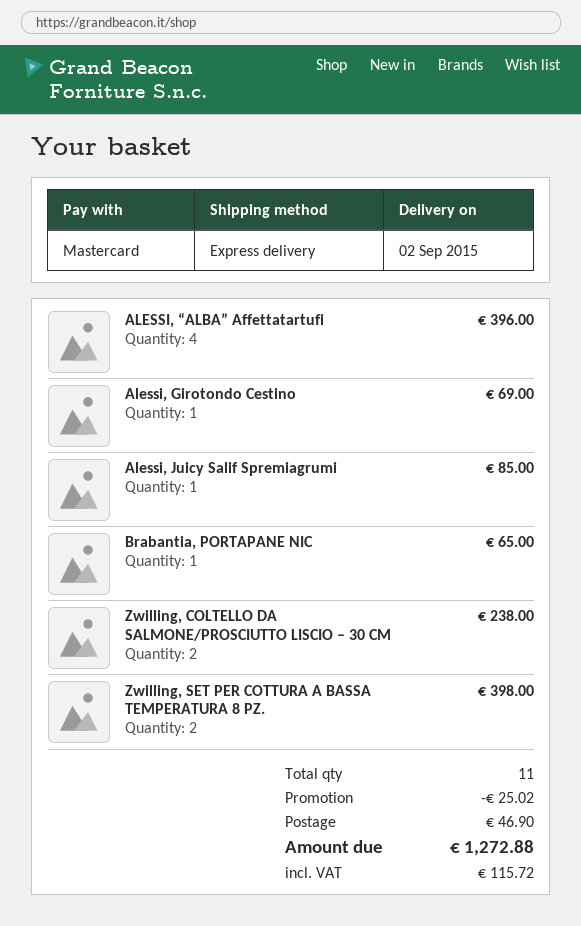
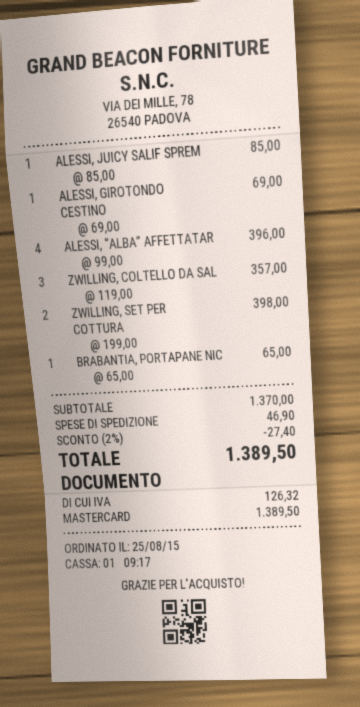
Zwilling, COLTELLO DA SALMONE/PROSCIUTTO LISCIO – 30 CM: 2 for 238.00 -> 3 for 357.00
discount: 25.02 -> 27.40
tax: 115.72 -> 126.32
total: 1272.88 -> 1389.50

